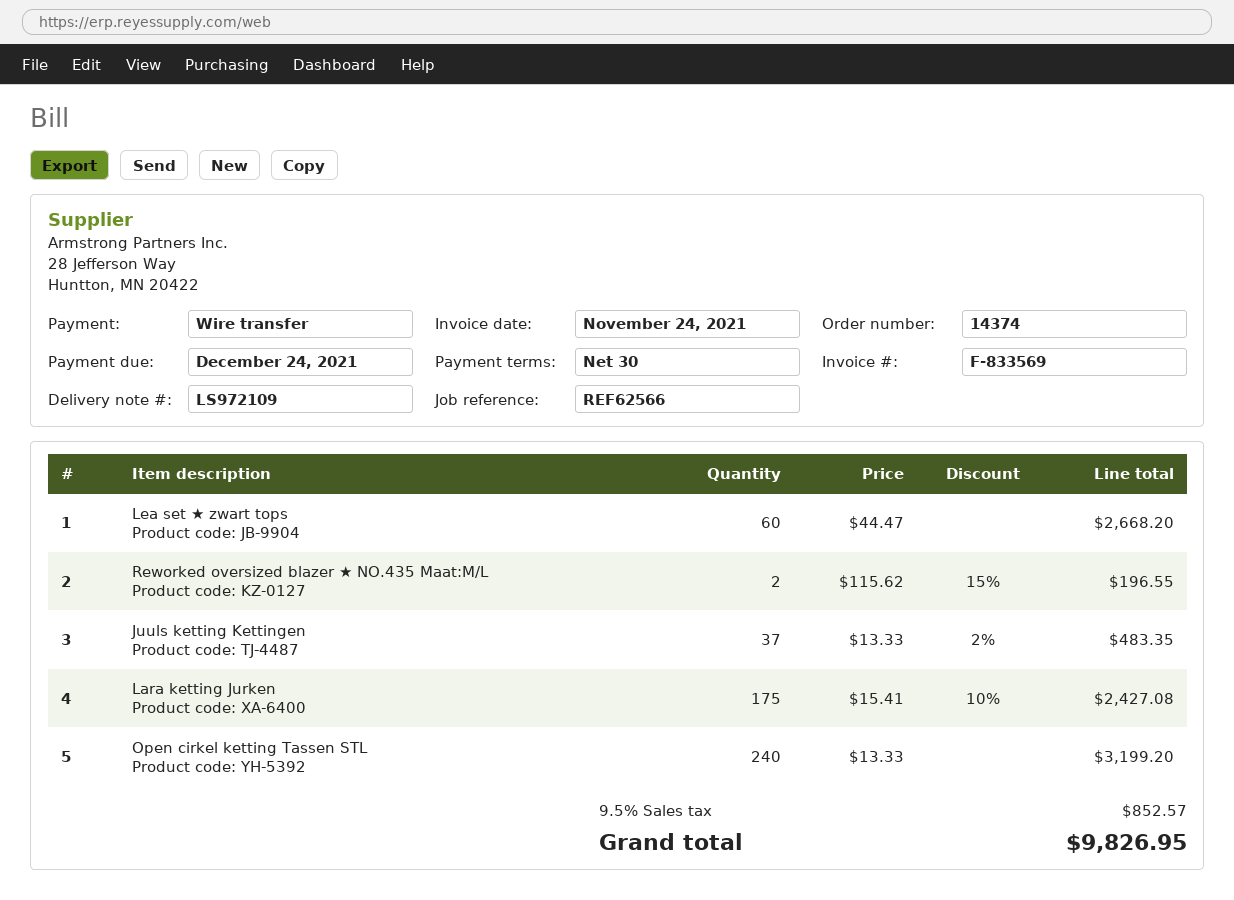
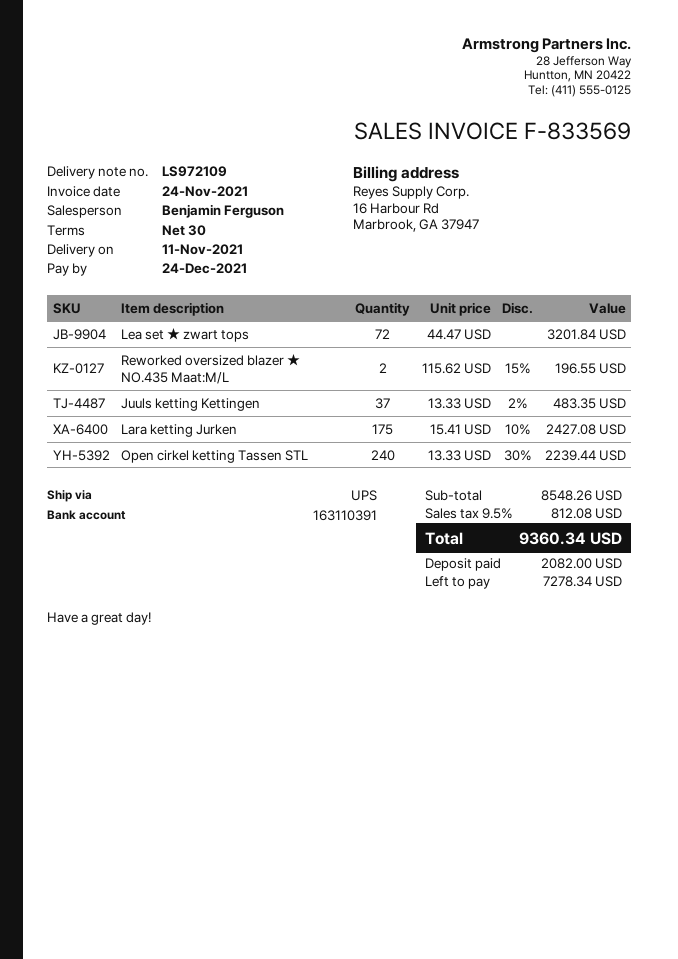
Lea set ★ zwart tops: 60 x 44.47 = 2668.20 -> 72 x 44.47 = 3201.84
Open cirkel ketting Tassen STL: 240 x 13.33 = 3199.20 -> 240 x 13.33 - 30% = 2239.44
tax: 9.5% = 852.57 -> 9.5% = 812.08
total: 9826.95 -> 9360.34

